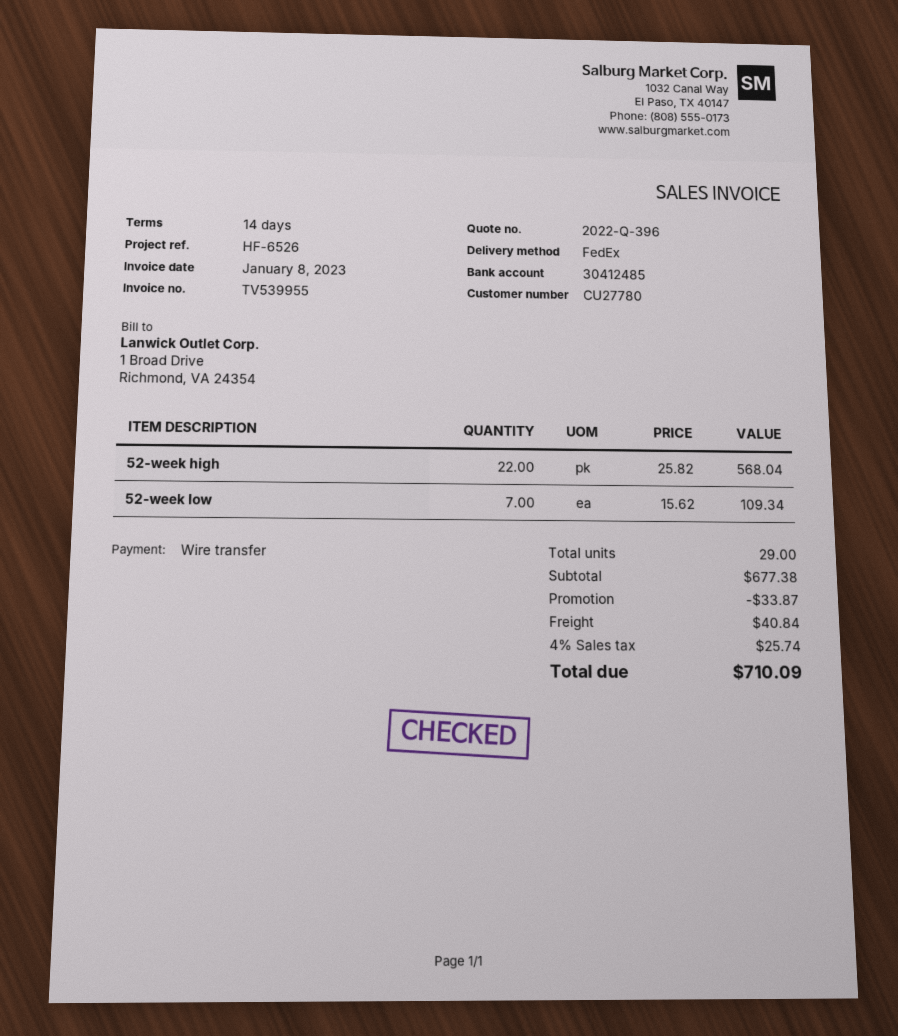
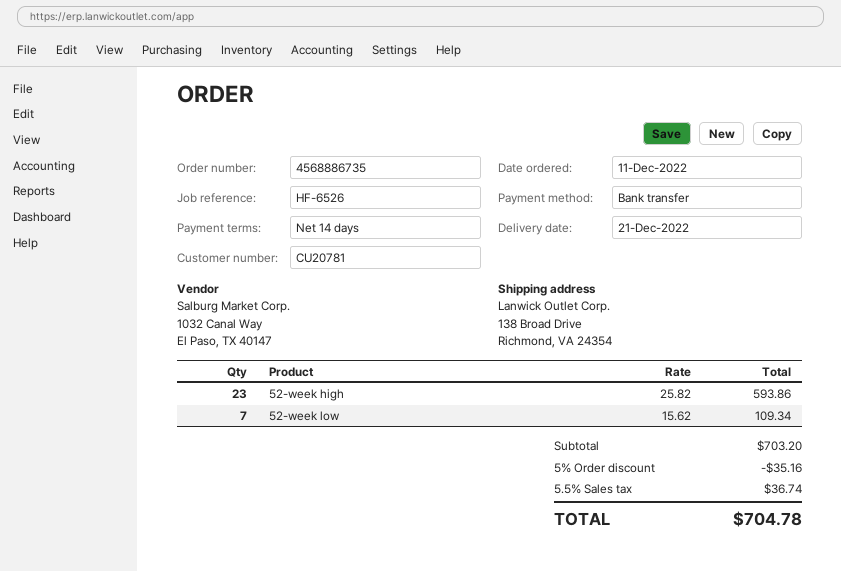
customer number: CU27780 -> CU20781
52-week high: 22 x 25.82 = 568.04 -> 23 x 25.82 = 593.86
subtotal: 677.38 -> 703.20
discount: 33.87 -> 35.16
shipping: 40.84 -> none
tax: 4% = 25.74 -> 5.5% = 36.74
total: 710.09 -> 704.78

